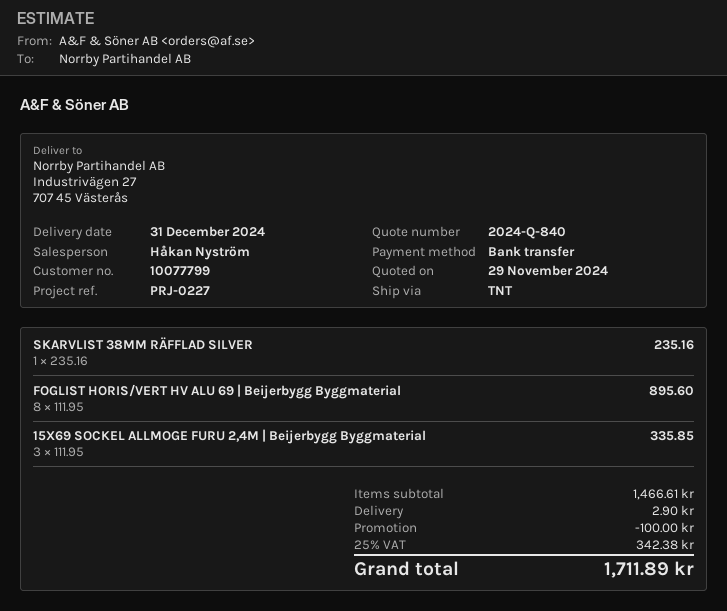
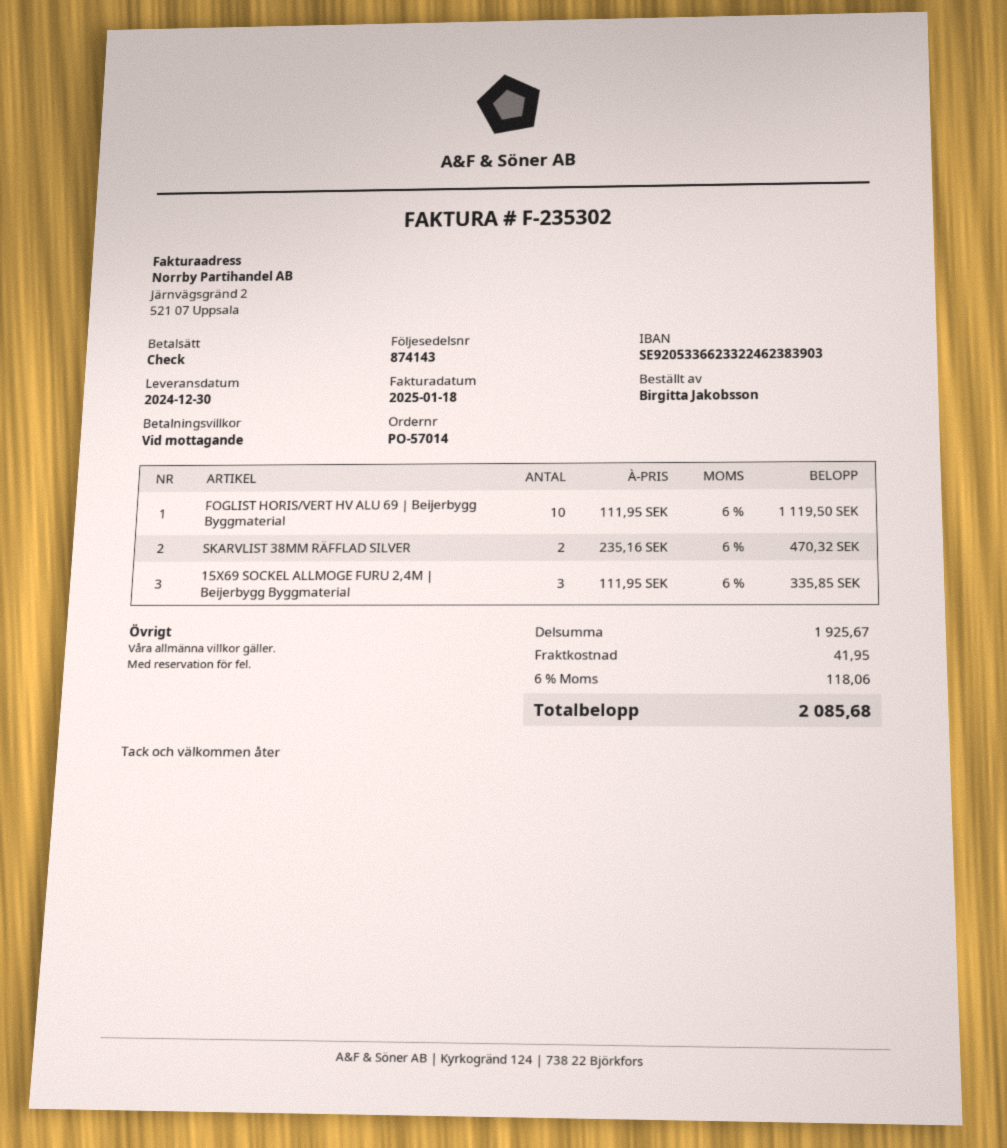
delivery date: 2024-12-31 -> 2024-12-30
payment method: bank transfer -> cheque
SKARVLIST 38MM RÄFFLAD SILVER: 1 x 235.16 = 235.16 -> 2 x 235.16 = 470.32
FOGLIST HORIS/VERT HV ALU 69 | Beijerbygg Byggmaterial: 8 x 111.95 = 895.60 -> 10 x 111.95 = 1119.50
subtotal: 1466.61 -> 1925.67
discount: 100.00 -> none
shipping: 2.90 -> 41.95
tax: 25% = 342.38 -> 6% = 118.06
total: 1711.89 -> 2085.68

